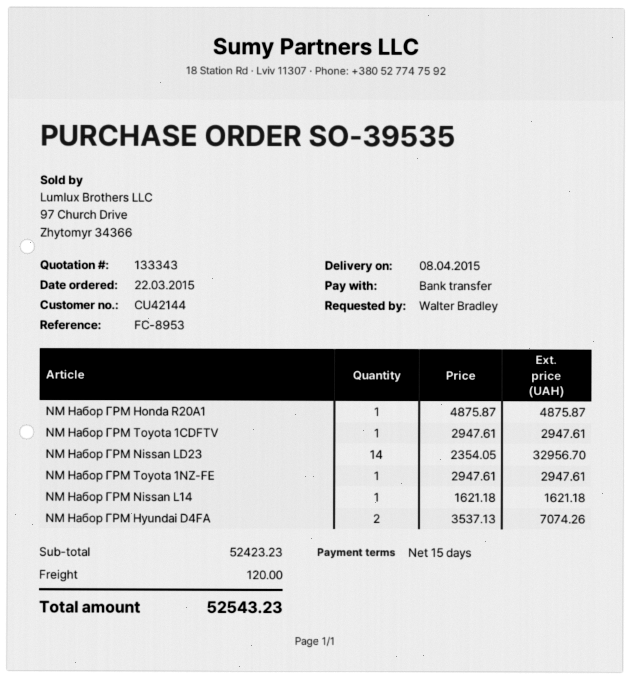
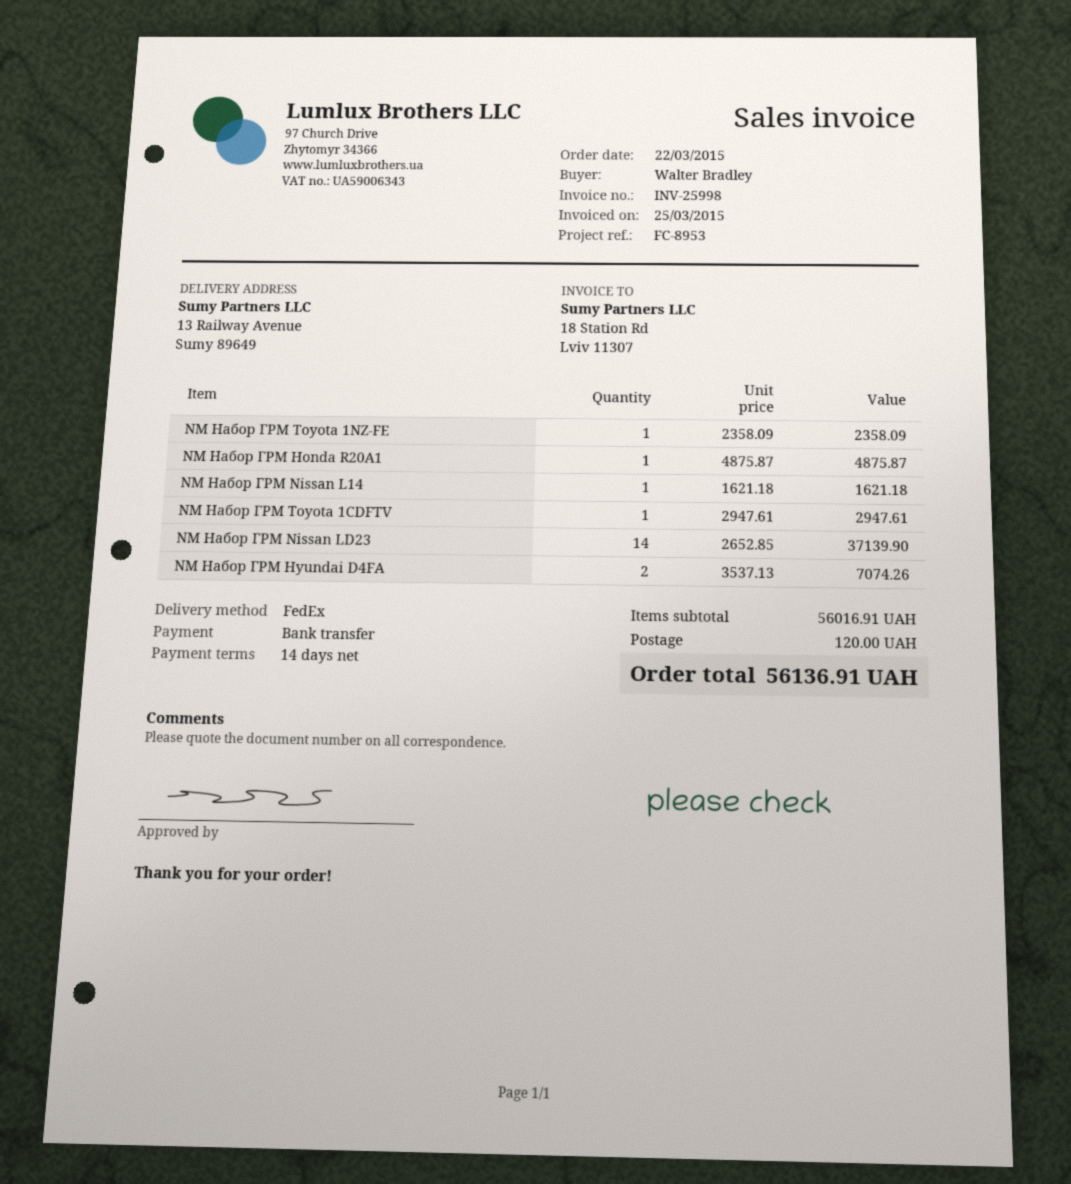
payment terms: 15 days -> 14 days
NM Набор ГРМ Nissan LD23: 14 x 2354.05 = 32956.70 -> 14 x 2652.85 = 37139.90
NM Набор ГРМ Toyota 1NZ-FE: 1 x 2947.61 = 2947.61 -> 1 x 2358.09 = 2358.09
subtotal: 52423.23 -> 56016.91
total: 52543.23 -> 56136.91

